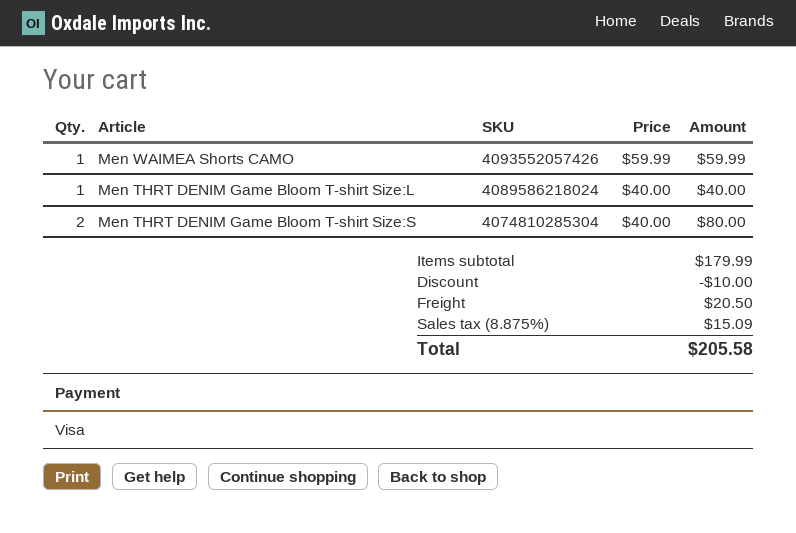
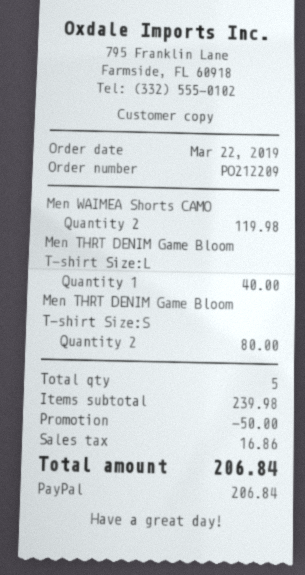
payment method: Visa -> PayPal
Men WAIMEA Shorts CAMO: 1 for 59.99 -> 2 for 119.98
subtotal: 179.99 -> 239.98
discount: 10.00 -> 50.00
shipping: 20.50 -> none
tax: 15.09 -> 16.86
total: 205.58 -> 206.84

